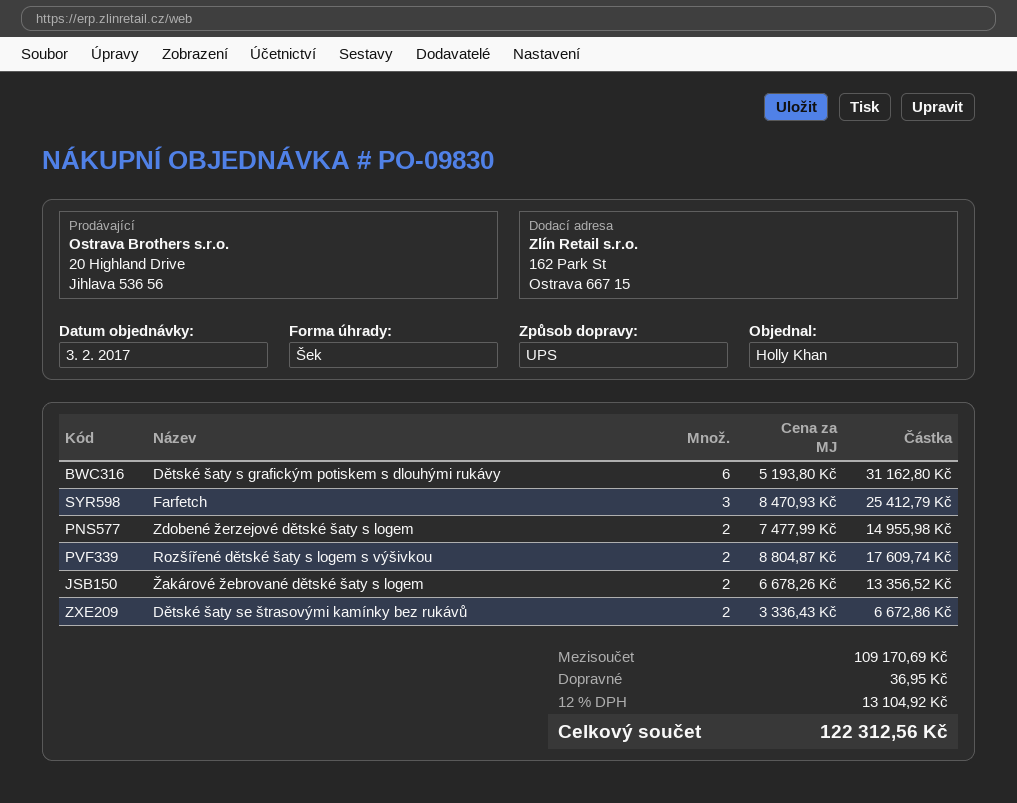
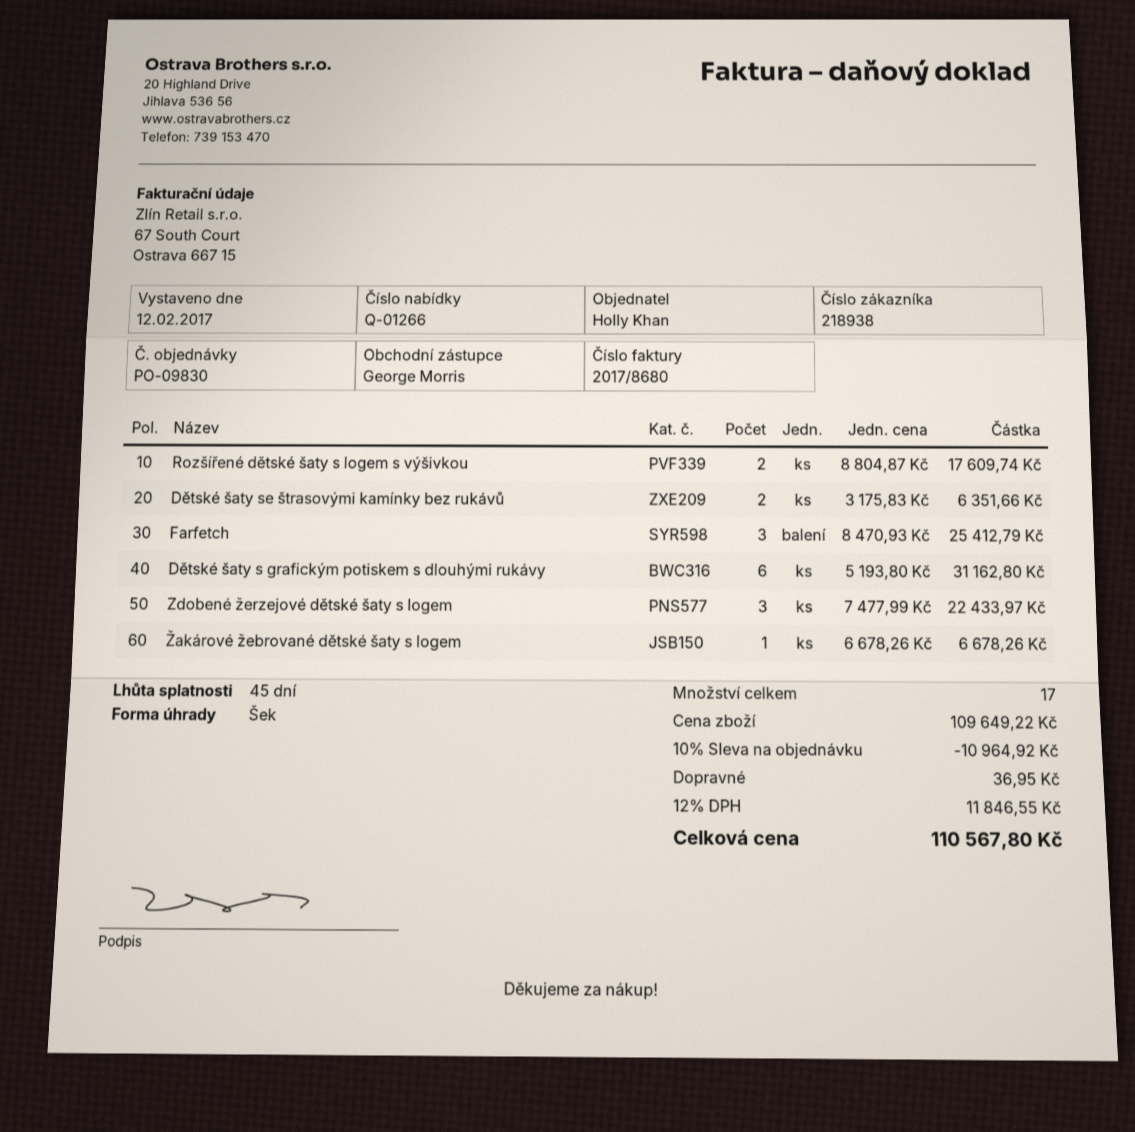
Zdobené žerzejové dětské šaty s logem: 2 x 7477.99 = 14955.98 -> 3 x 7477.99 = 22433.97
Žakárové žebrované dětské šaty s logem: 2 x 6678.26 = 13356.52 -> 1 x 6678.26 = 6678.26
Dětské šaty se štrasovými kamínky bez rukávů: 2 x 3336.43 = 6672.86 -> 2 x 3175.83 = 6351.66
subtotal: 109170.69 -> 109649.22
discount: none -> 10% = 10964.92
tax: 12% = 13104.92 -> 12% = 11846.55
total: 122312.56 -> 110567.80

